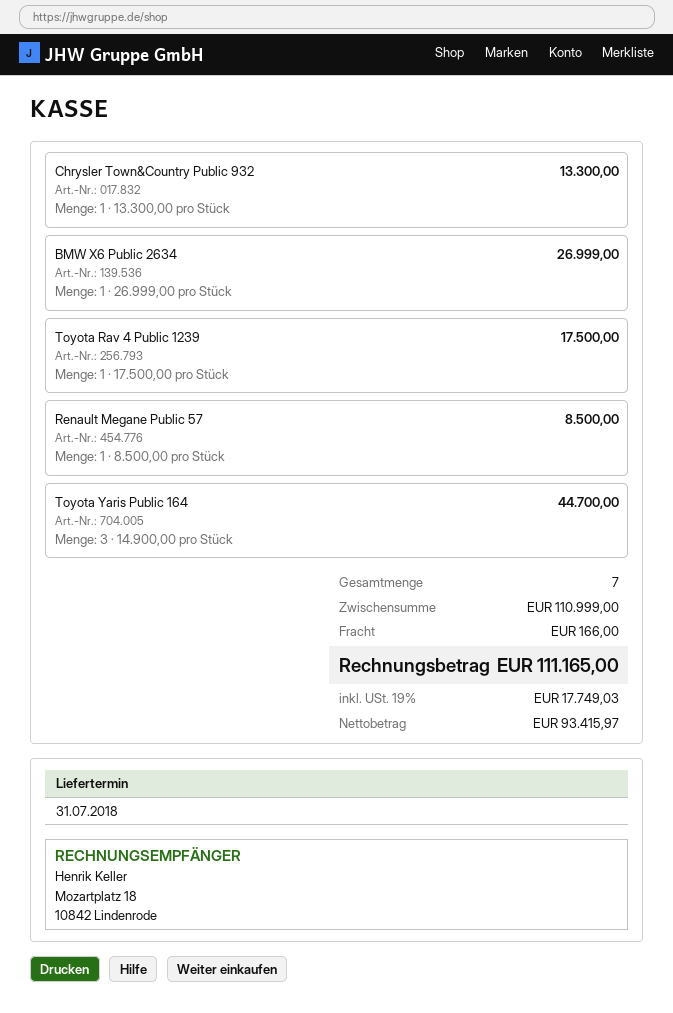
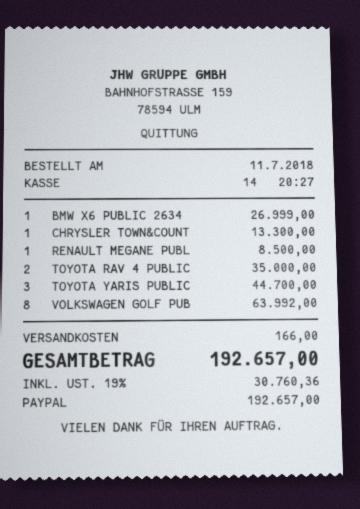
Toyota Rav 4 Public 1239: 1 for 17500.00 -> 2 for 35000.00
VOLKSWAGEN GOLF PUB: none -> 8 for 63992.00
tax: 19% = 17749.03 -> 19% = 30760.36
total: 111165.00 -> 192657.00

